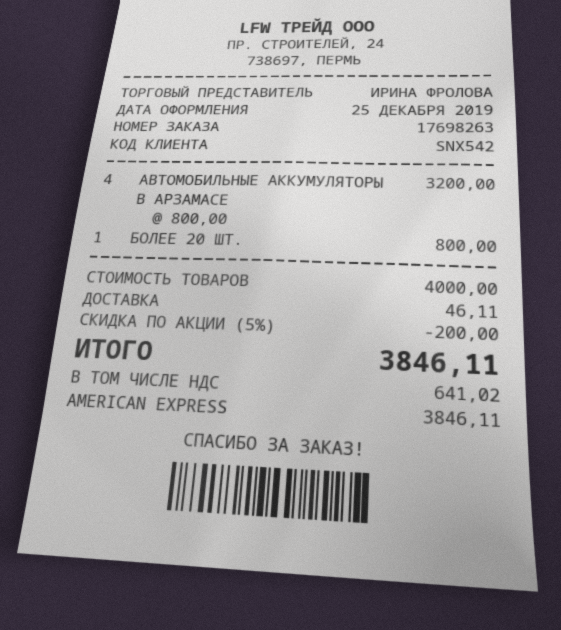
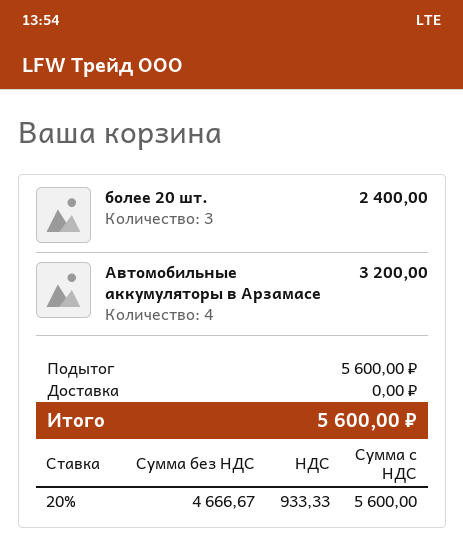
БОЛЕЕ 20 ШТ.: 1 for 800.00 -> 3 for 2400.00
subtotal: 4000.00 -> 5600.00
discount: 5% = 200.00 -> none
shipping: 46.11 -> 0.00
tax: 641.02 -> 933.33
total: 3846.11 -> 5600.00

